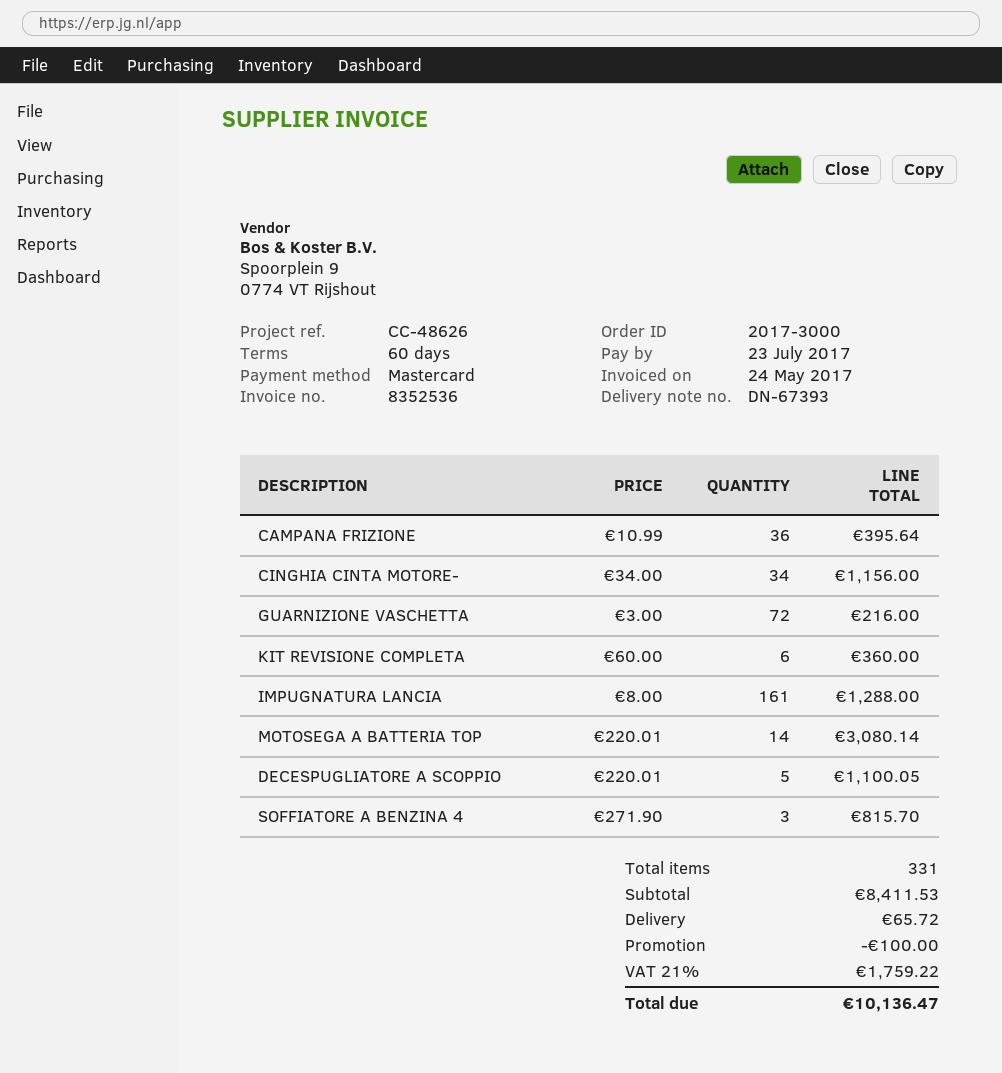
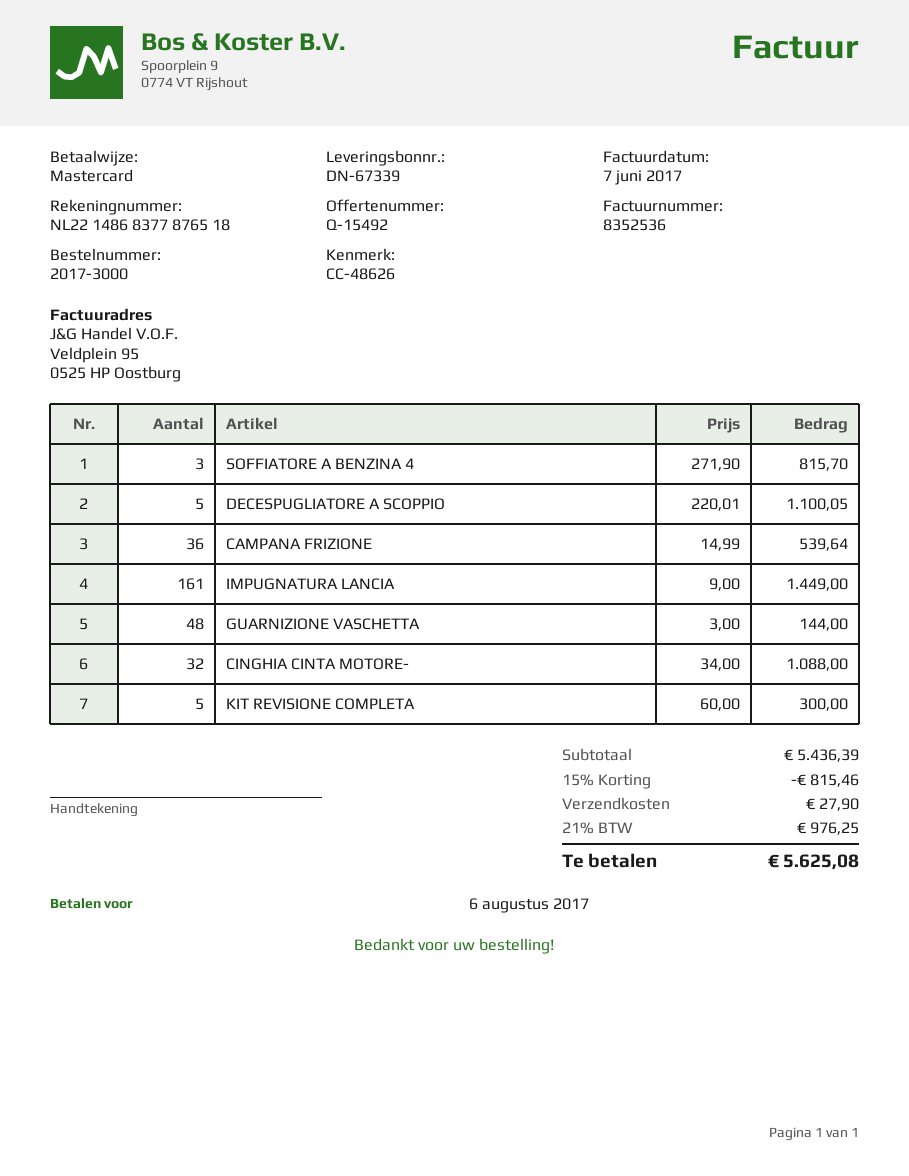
delivery note number: DN-67393 -> DN-67339
invoice date: 2017-05-24 -> 2017-06-07
due date: 2017-07-23 -> 2017-08-06
CAMPANA FRIZIONE: 36 x 10.99 = 395.64 -> 36 x 14.99 = 539.64
CINGHIA CINTA MOTORE-: 34 x 34.00 = 1156.00 -> 32 x 34.00 = 1088.00
GUARNIZIONE VASCHETTA: 72 x 3.00 = 216.00 -> 48 x 3.00 = 144.00
KIT REVISIONE COMPLETA: 6 x 60.00 = 360.00 -> 5 x 60.00 = 300.00
IMPUGNATURA LANCIA: 161 x 8.00 = 1288.00 -> 161 x 9.00 = 1449.00
MOTOSEGA A BATTERIA TOP: 14 x 220.01 = 3080.14 -> none
subtotal: 8411.53 -> 5436.39
discount: 100.00 -> 815.46
shipping: 65.72 -> 27.90
tax: 21% = 1759.22 -> 21% = 976.25
total: 10136.47 -> 5625.08

